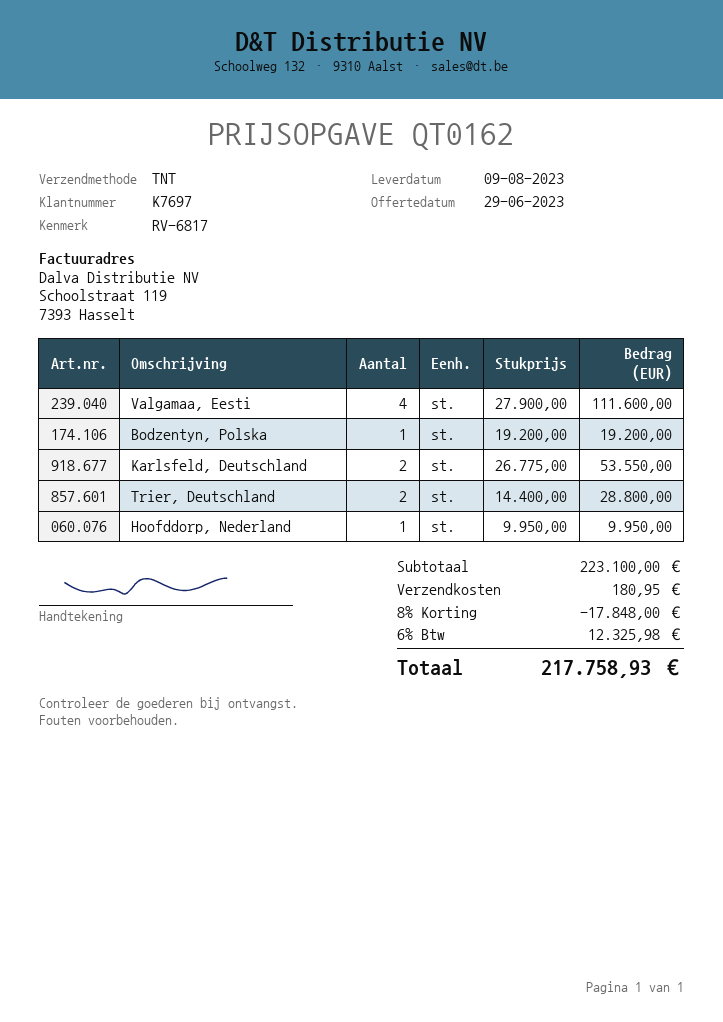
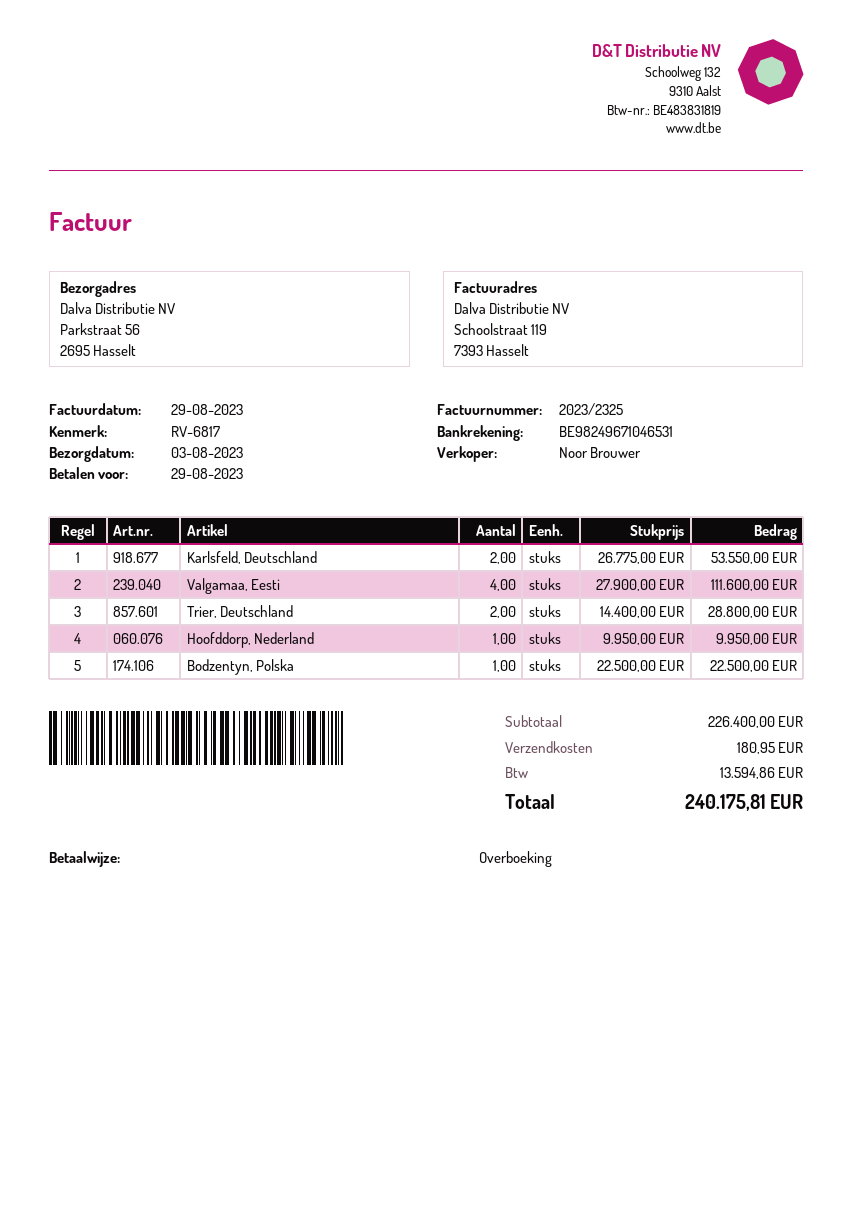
delivery date: 2023-08-09 -> 2023-08-03
Bodzentyn, Polska: 1 x 19200.00 = 19200.00 -> 1 x 22500.00 = 22500.00
subtotal: 223100.00 -> 226400.00
discount: 8% = 17848.00 -> none
tax: 12325.98 -> 13594.86
total: 217758.93 -> 240175.81

